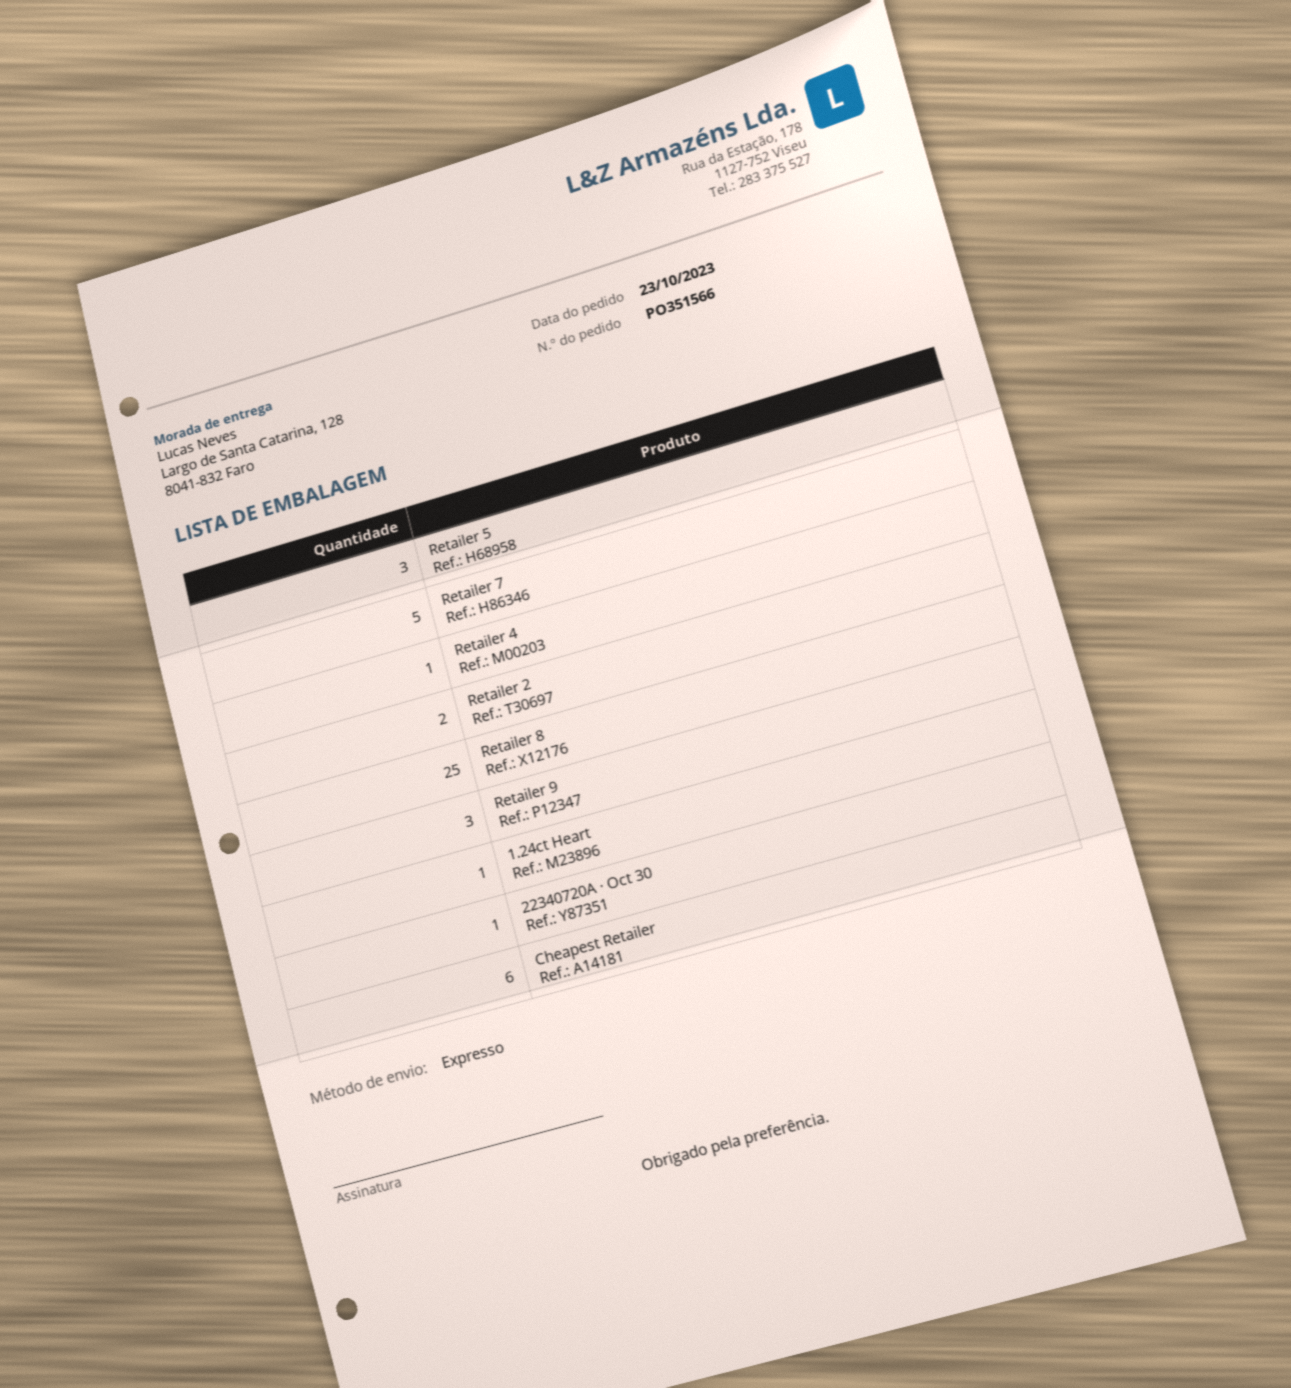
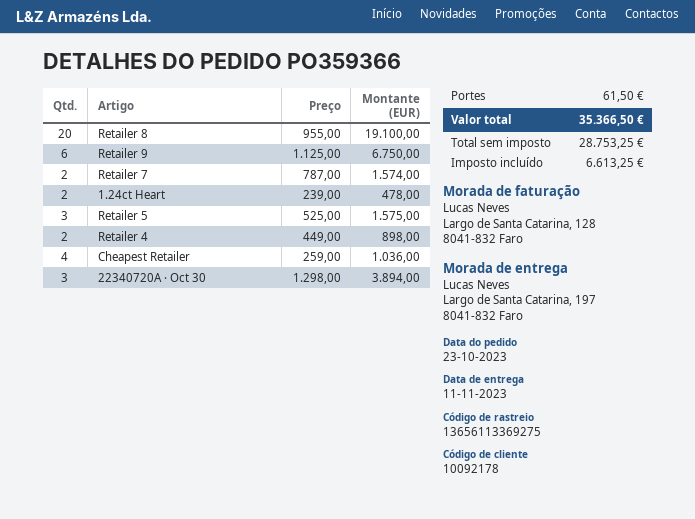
order number: PO351566 -> PO359366
ship to: Largo de Santa Catarina, 128, 8041-832 Faro -> Largo de Santa Catarina, 197, 8041-832 Faro
Retailer 7: 5 -> 2
Retailer 4: 1 -> 2
Retailer 2: 2 -> none
Retailer 8: 25 -> 20
Retailer 9: 3 -> 6
1.24ct Heart: 1 -> 2
22340720A · Oct 30: 1 -> 3
Cheapest Retailer: 6 -> 4

